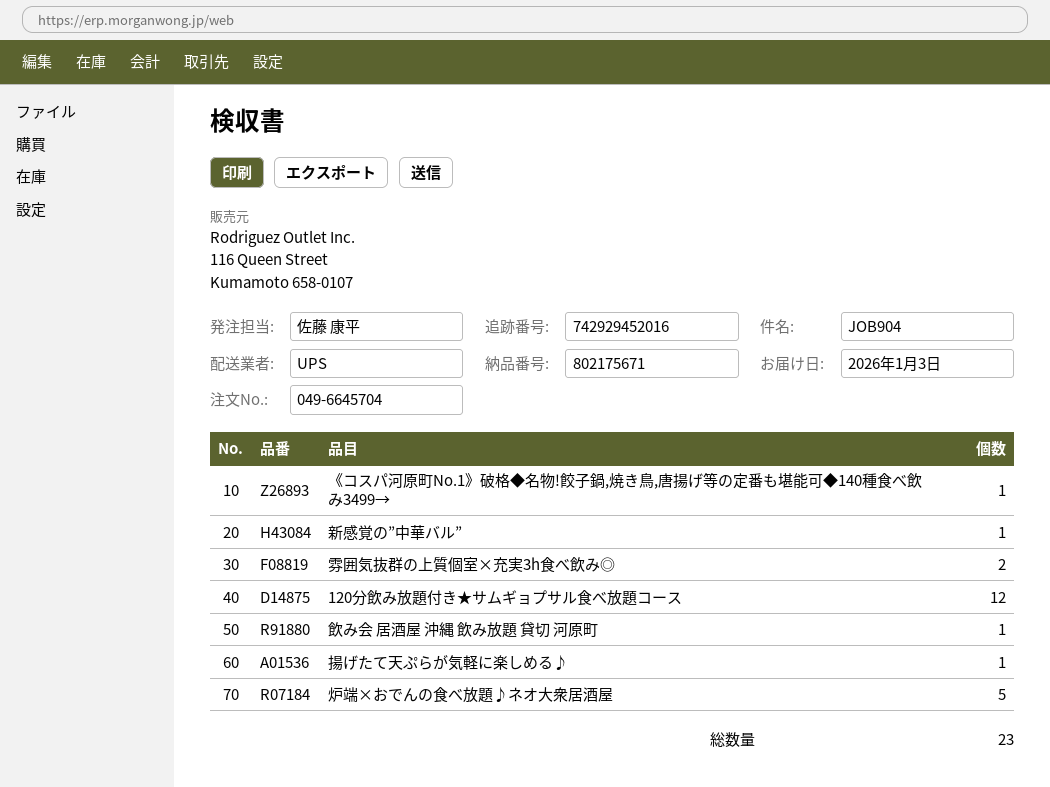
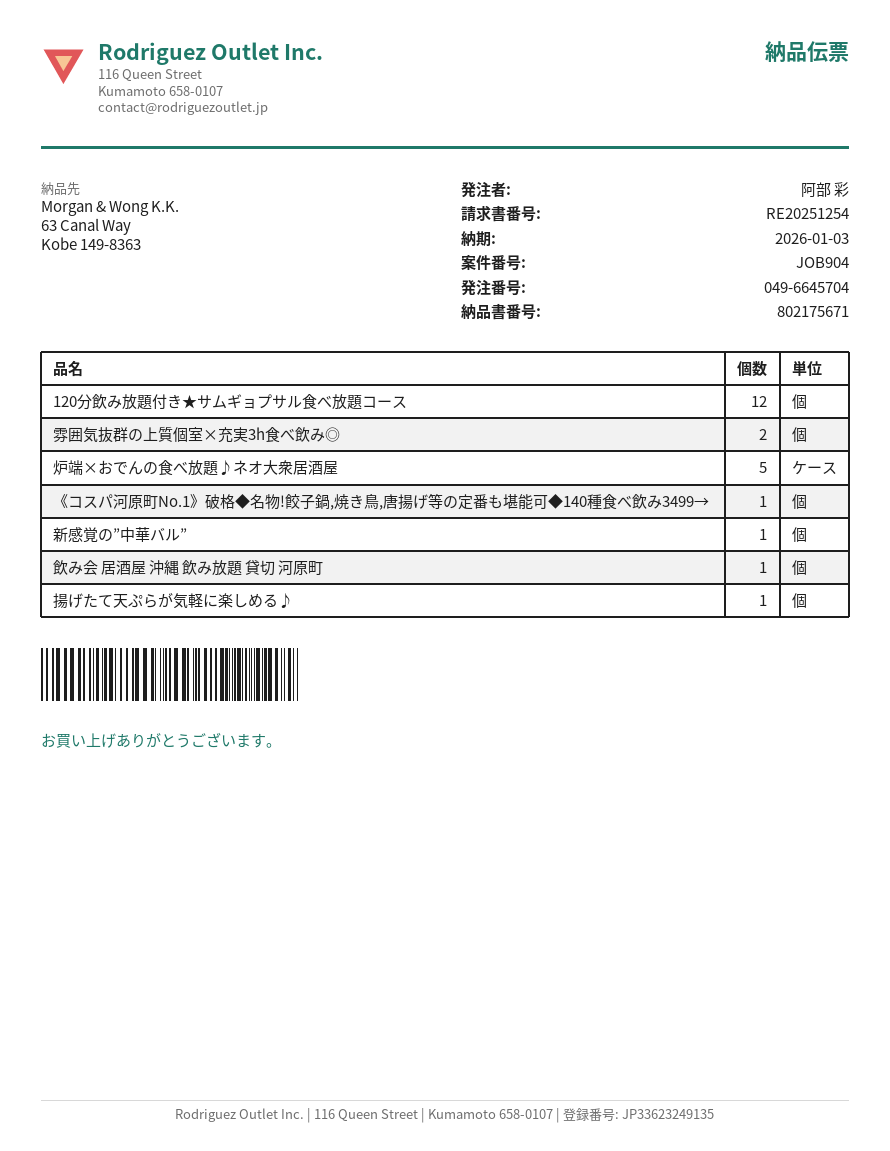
ordered by: 佐藤 康平 -> 阿部 彩

